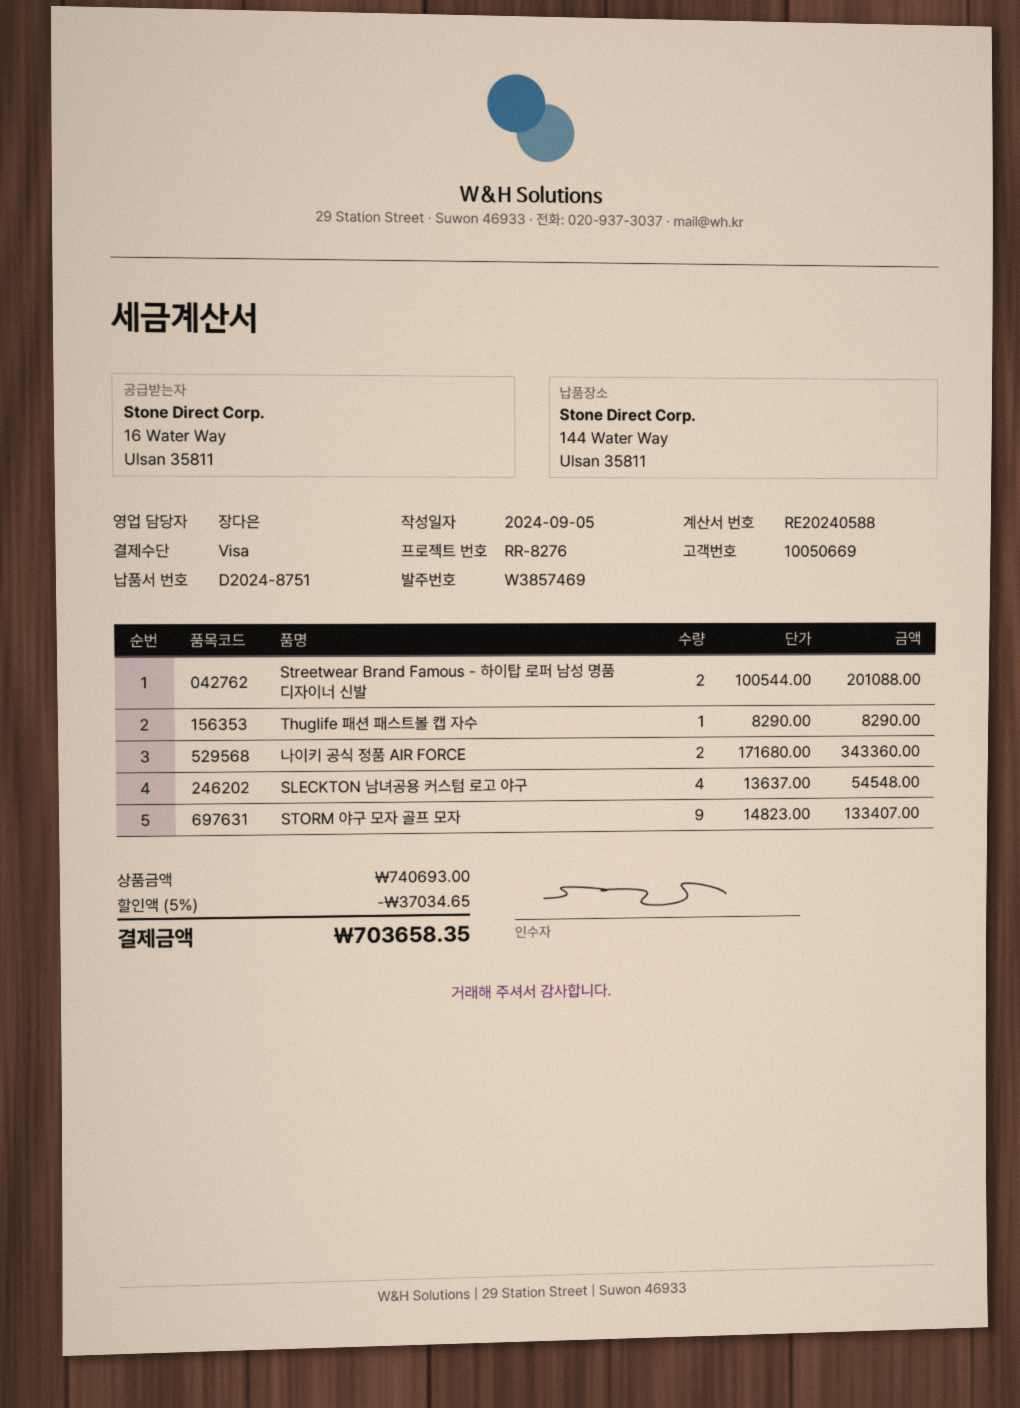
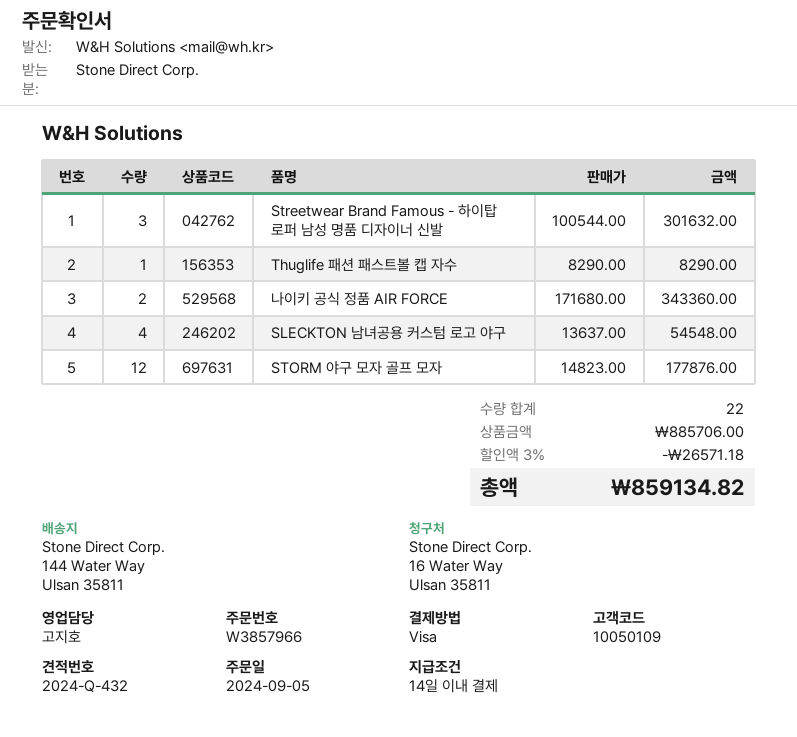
order number: W3857469 -> W3857966
customer number: 10050669 -> 10050109
sales rep: 장다은 -> 고지호
Streetwear Brand Famous - 하이탑 로퍼 남성 명품 디자이너 신발: 2 x 100544.00 = 201088.00 -> 3 x 100544.00 = 301632.00
STORM 야구 모자 골프 모자: 9 x 14823.00 = 133407.00 -> 12 x 14823.00 = 177876.00
subtotal: 740693.00 -> 885706.00
discount: 5% = 37034.65 -> 3% = 26571.18
total: 703658.35 -> 859134.82

